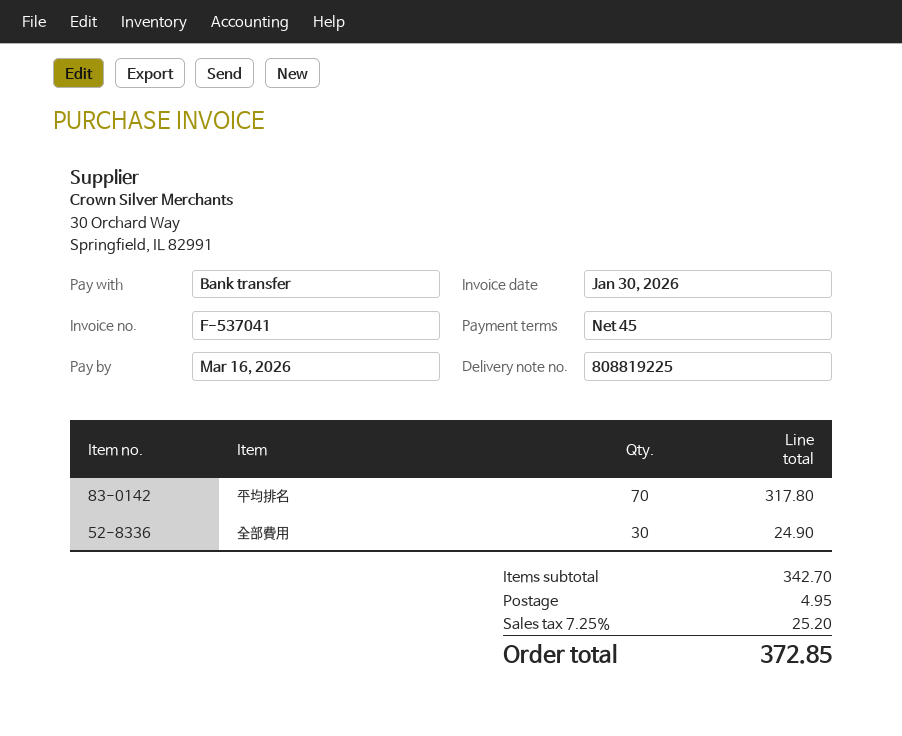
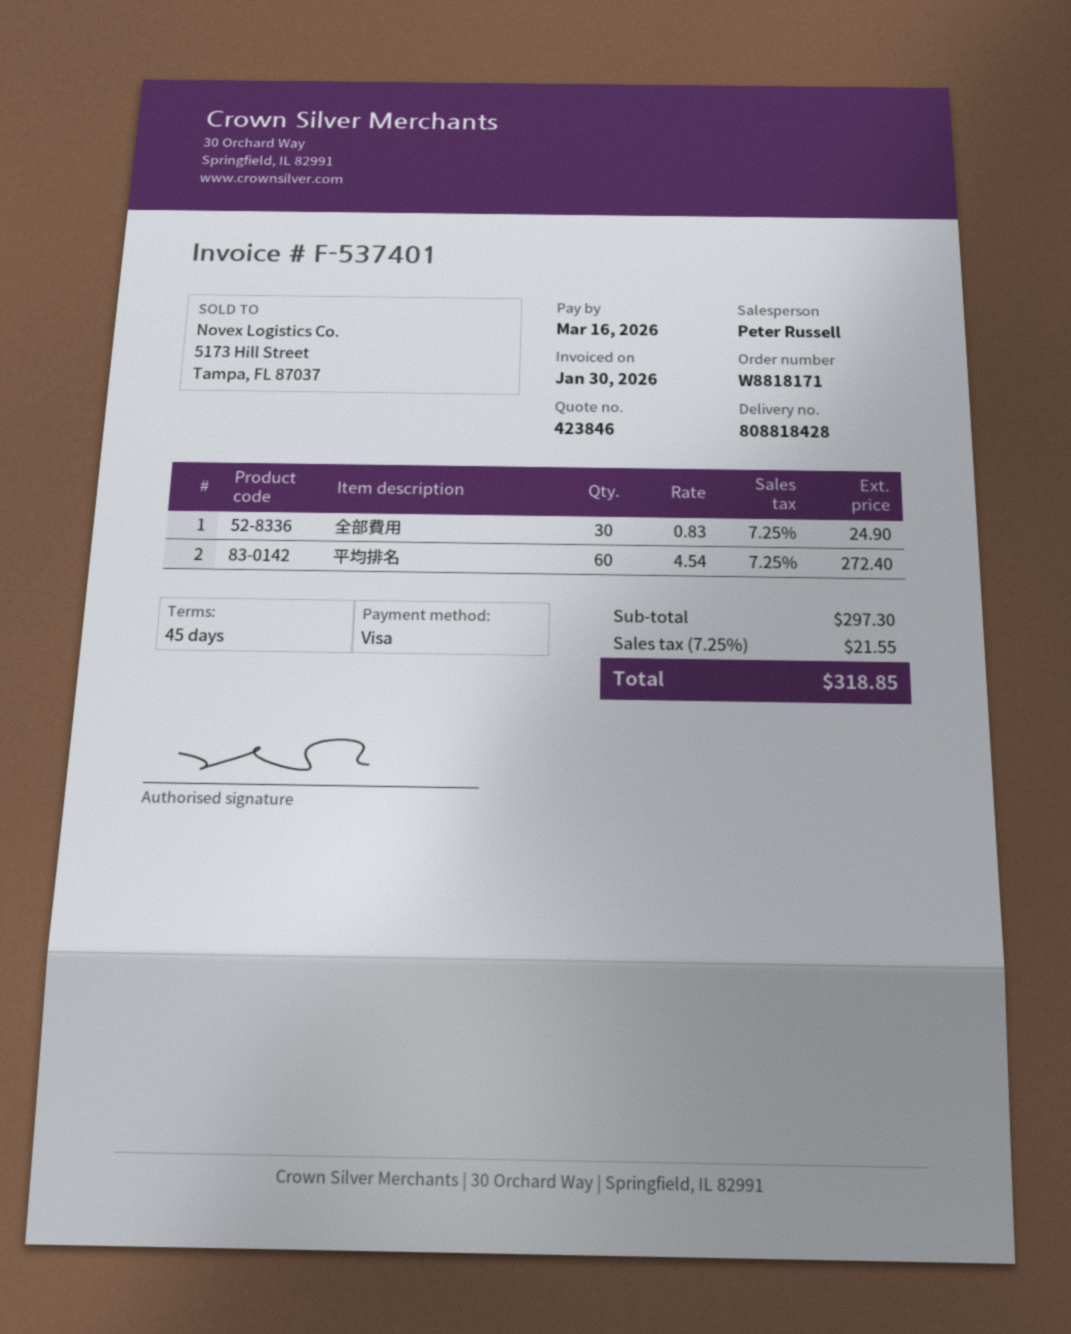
delivery note number: 808819225 -> 808818428
invoice number: F-537041 -> F-537401
payment method: bank transfer -> Visa
平均排名: 70 for 317.80 -> 60 for 272.40
subtotal: 342.70 -> 297.30
shipping: 4.95 -> none
tax: 7.25% = 25.20 -> 7.25% = 21.55
total: 372.85 -> 318.85

